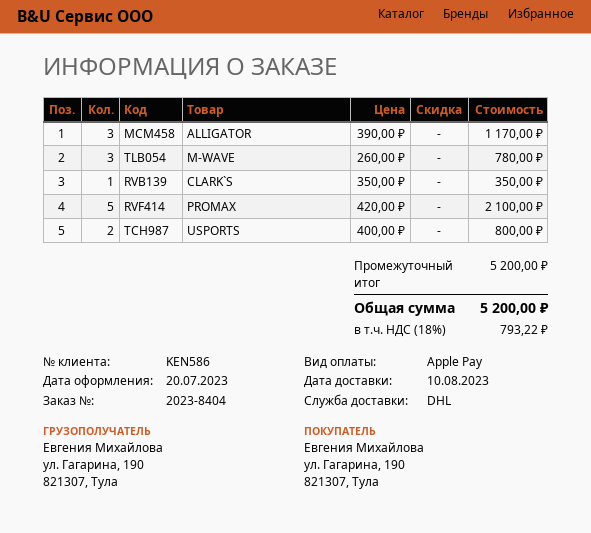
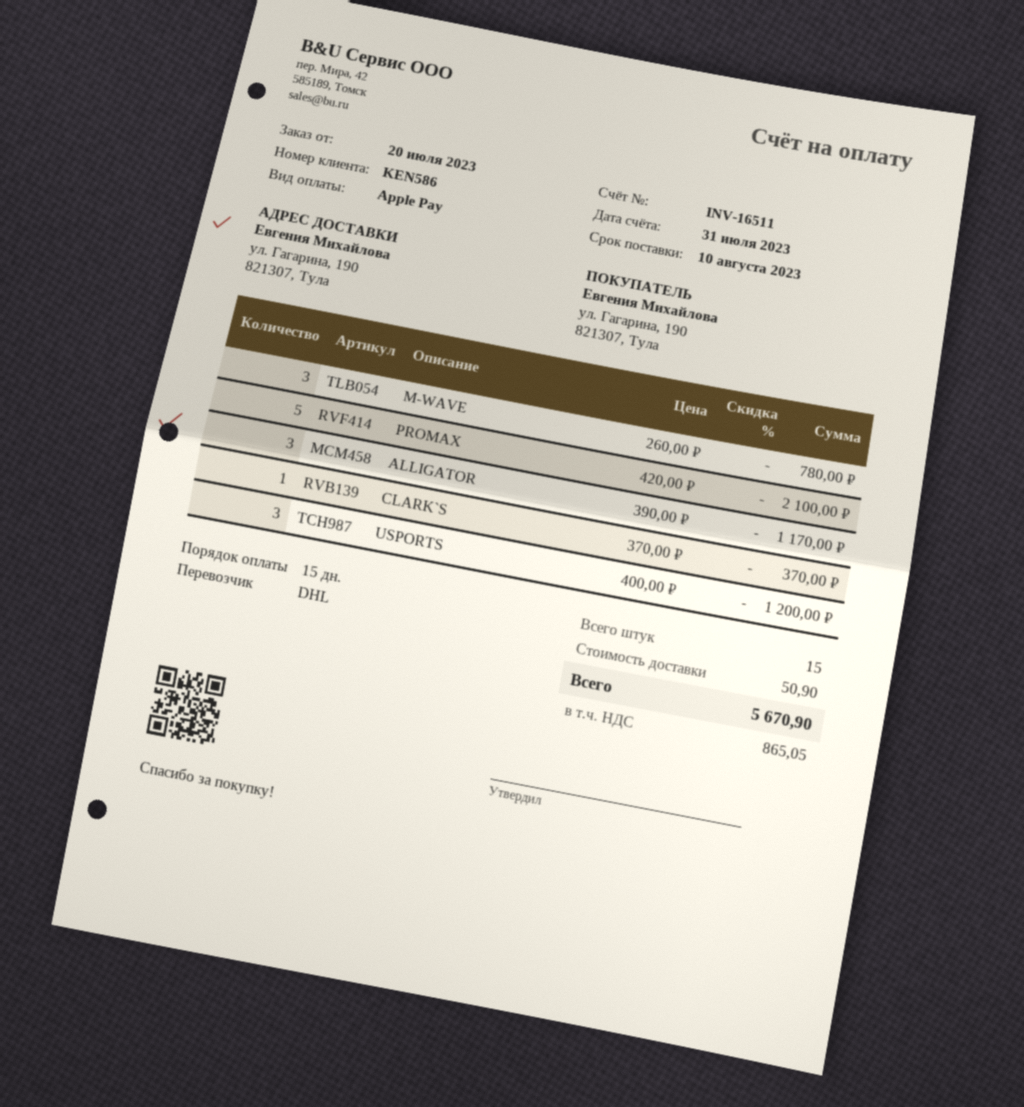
CLARK`S: 1 x 350.00 = 350.00 -> 1 x 370.00 = 370.00
USPORTS: 2 x 400.00 = 800.00 -> 3 x 400.00 = 1200.00
shipping: none -> 50.90
tax: 793.22 -> 865.05
total: 5200.00 -> 5670.90

